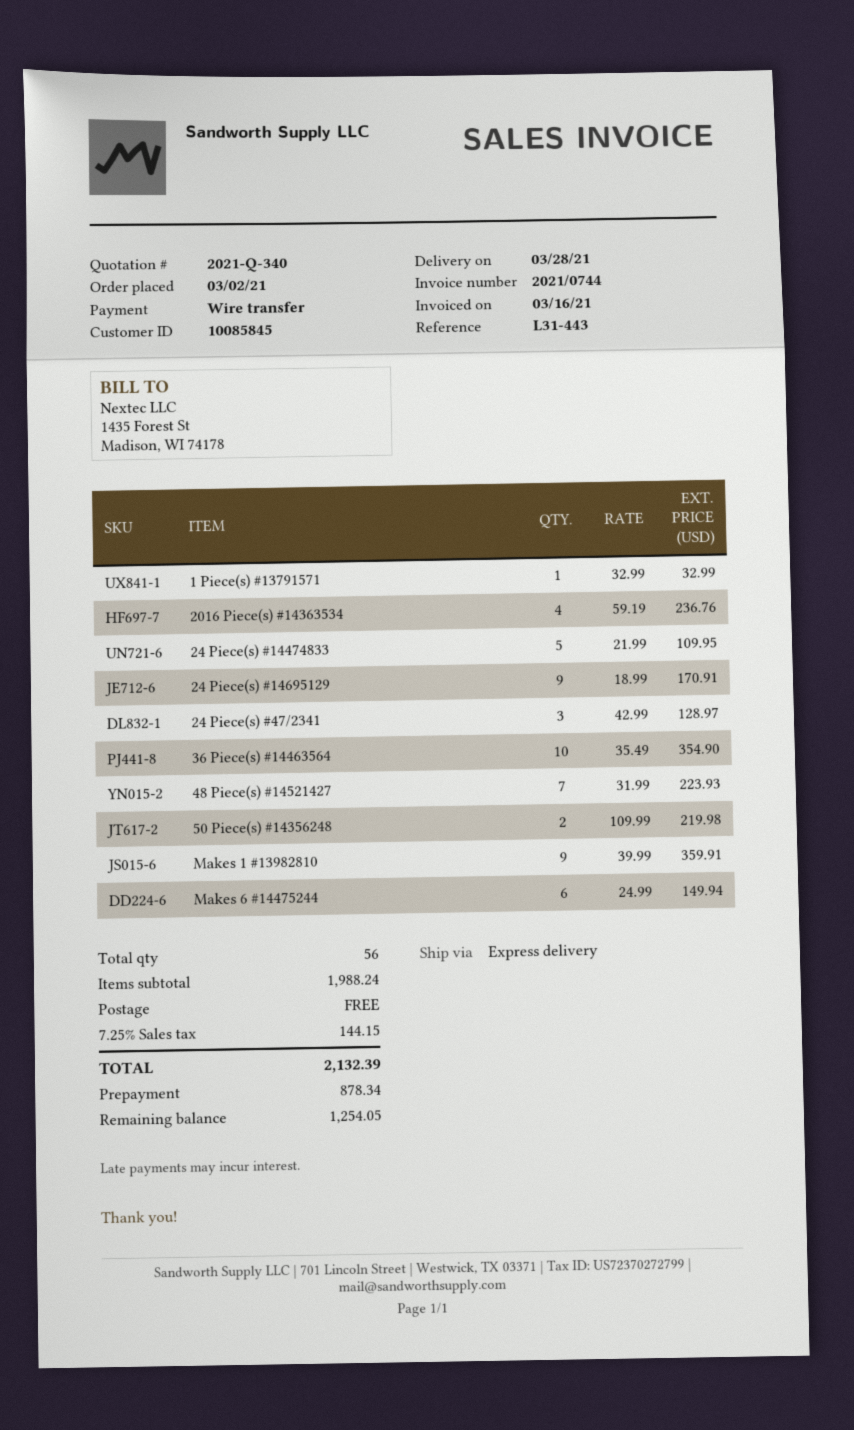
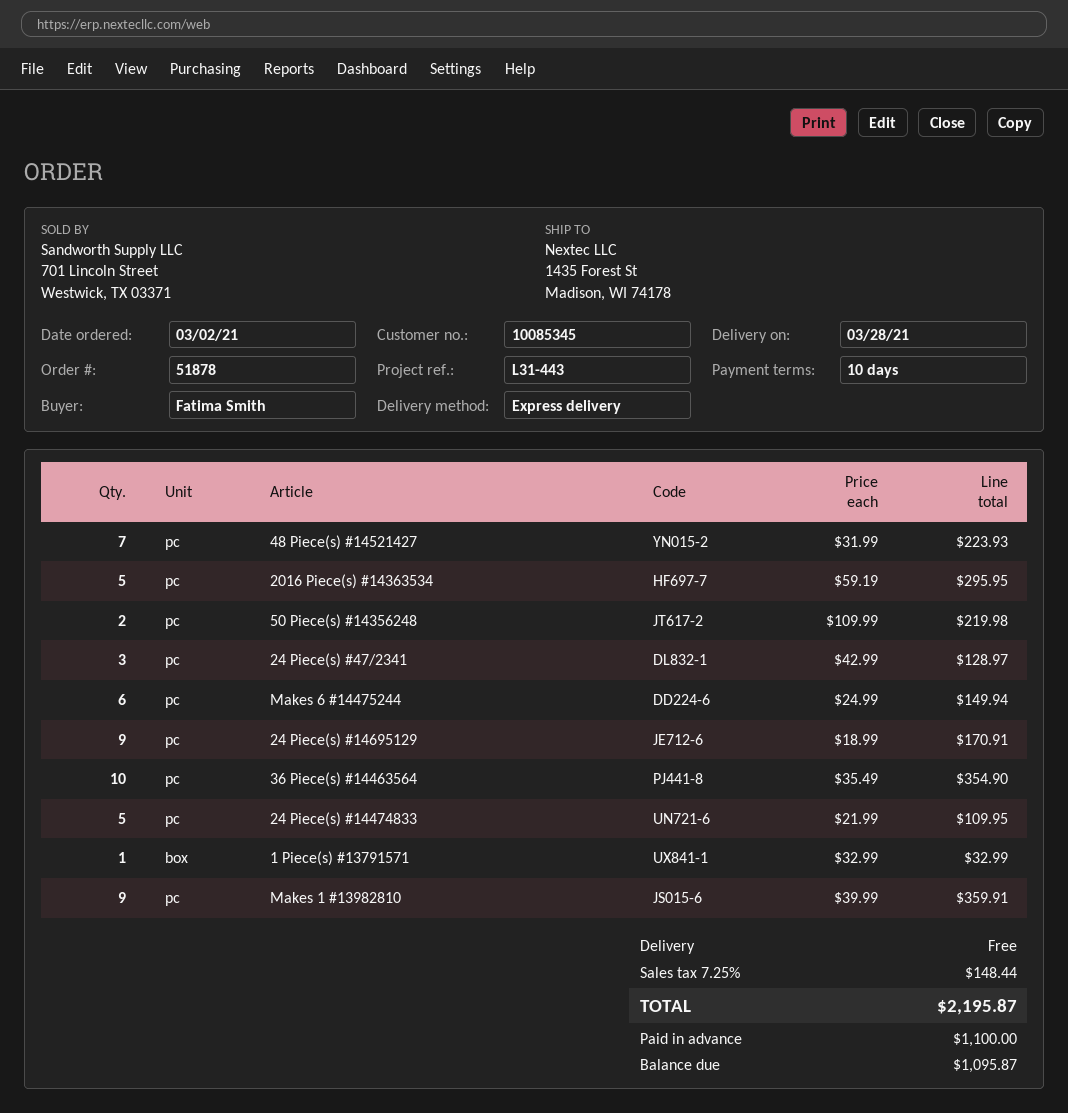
customer number: 10085845 -> 10085345
2016 Piece(s) #14363534: 4 x 59.19 = 236.76 -> 5 x 59.19 = 295.95
tax: 7.25% = 144.15 -> 7.25% = 148.44
total: 2132.39 -> 2195.87
deposit: 878.34 -> 1100.00
balance: 1254.05 -> 1095.87

